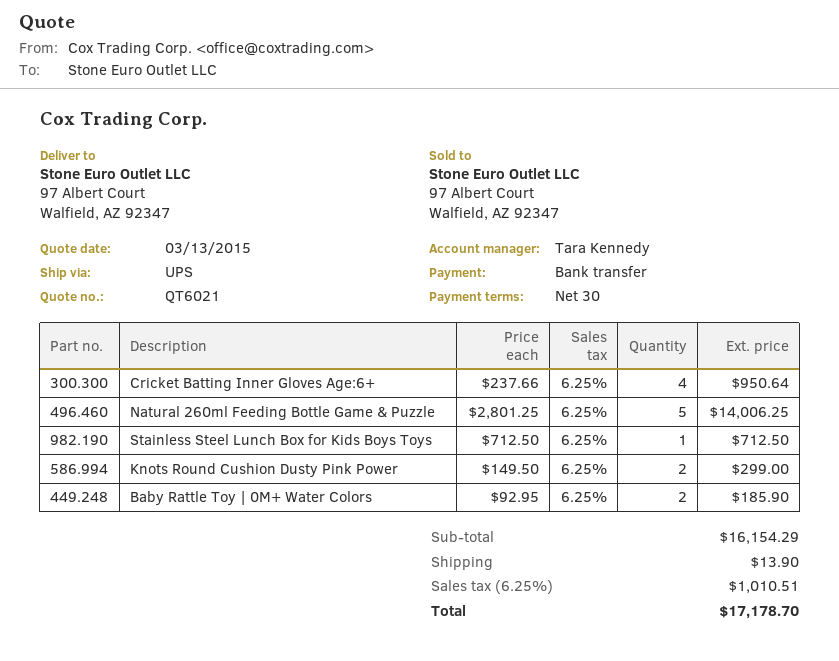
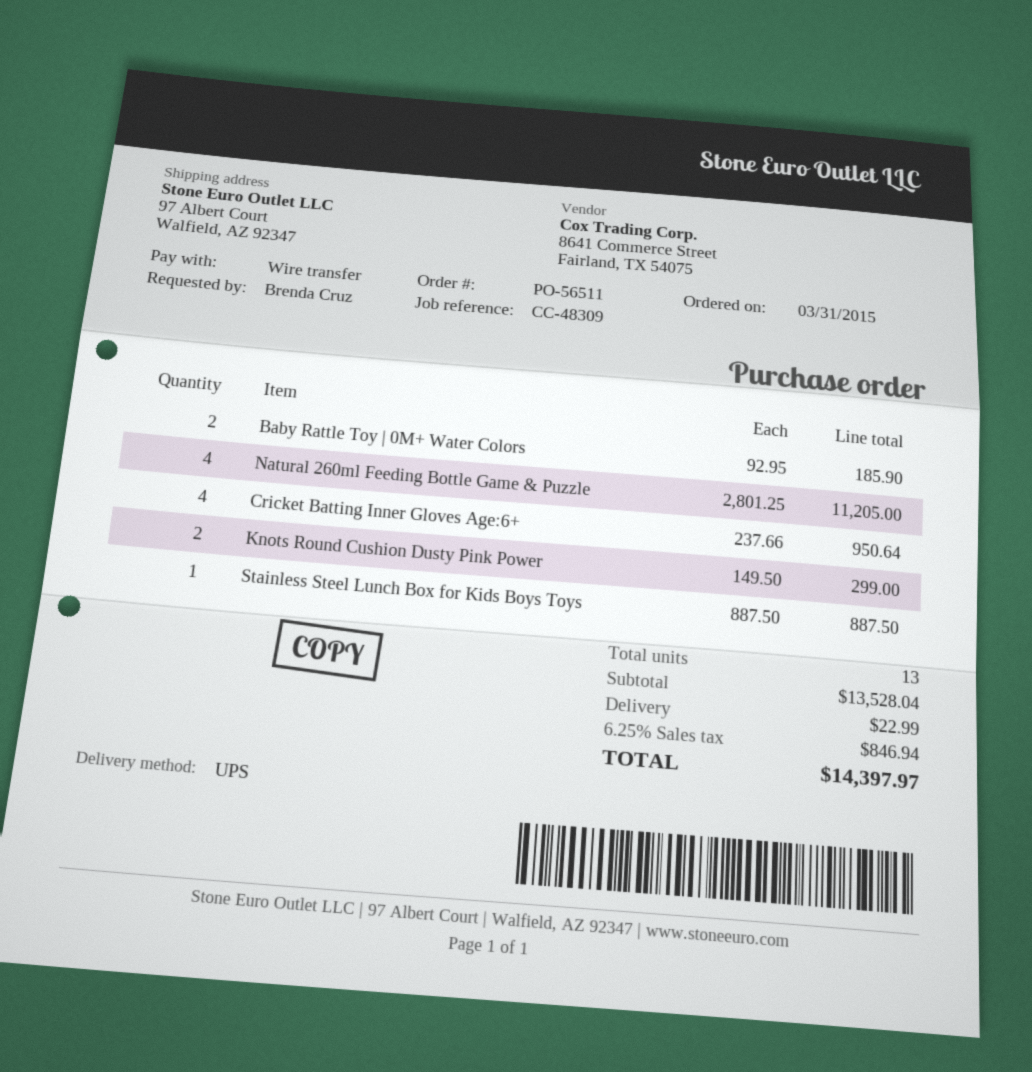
Natural 260ml Feeding Bottle Game & Puzzle: 5 x 2801.25 = 14006.25 -> 4 x 2801.25 = 11205.00
Stainless Steel Lunch Box for Kids Boys Toys: 1 x 712.50 = 712.50 -> 1 x 887.50 = 887.50
subtotal: 16154.29 -> 13528.04
shipping: 13.90 -> 22.99
tax: 6.25% = 1010.51 -> 6.25% = 846.94
total: 17178.70 -> 14397.97

